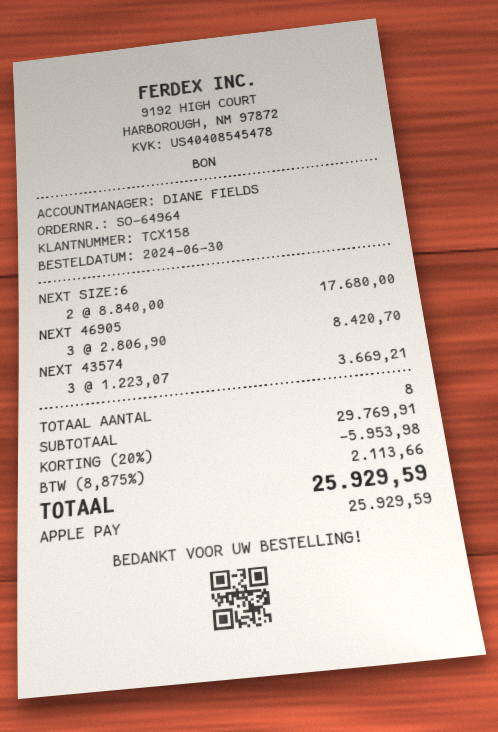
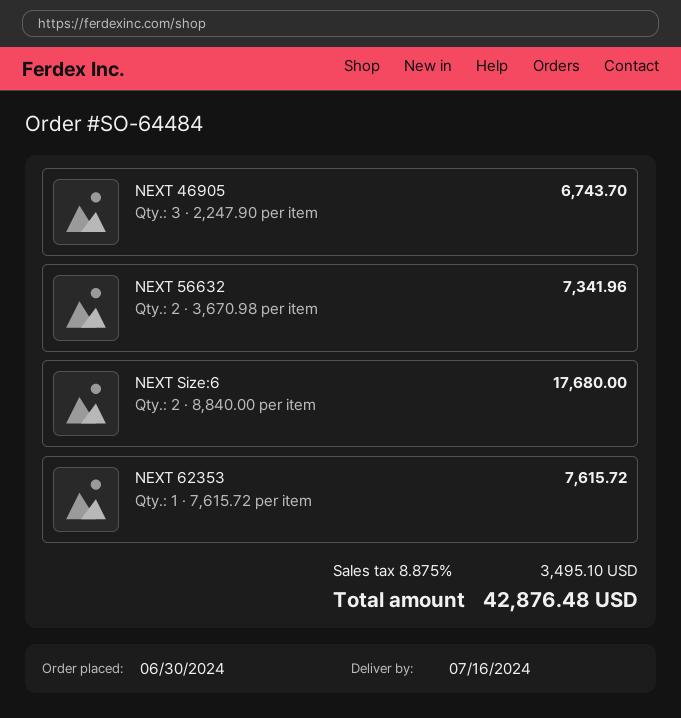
order number: SO-64964 -> SO-64484
NEXT 46905: 3 x 2806.90 = 8420.70 -> 3 x 2247.90 = 6743.70
NEXT 43574: 3 x 1223.07 = 3669.21 -> none
NEXT 56632: none -> 2 x 3670.98 = 7341.96
NEXT 62353: none -> 1 x 7615.72 = 7615.72
discount: 20% = 5953.98 -> none
tax: 8.875% = 2113.66 -> 8.875% = 3495.10
total: 25929.59 -> 42876.48

